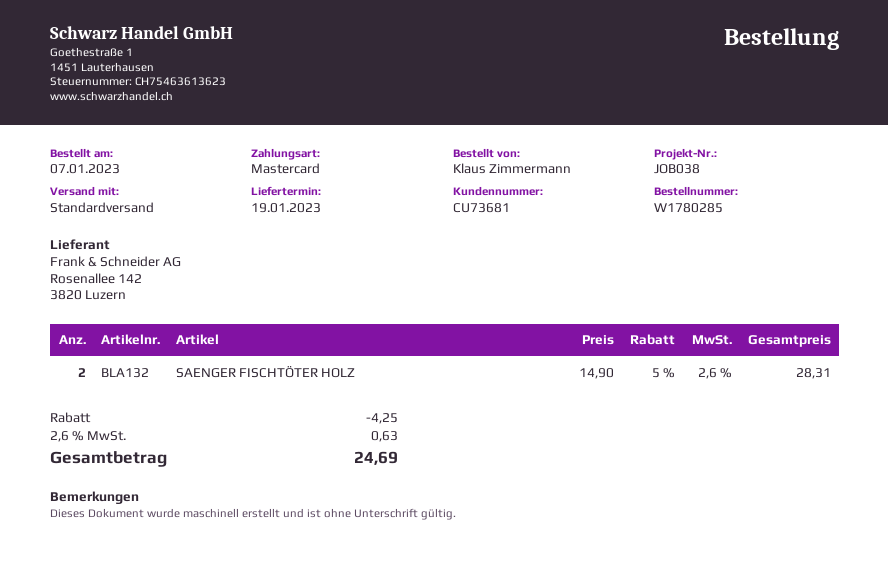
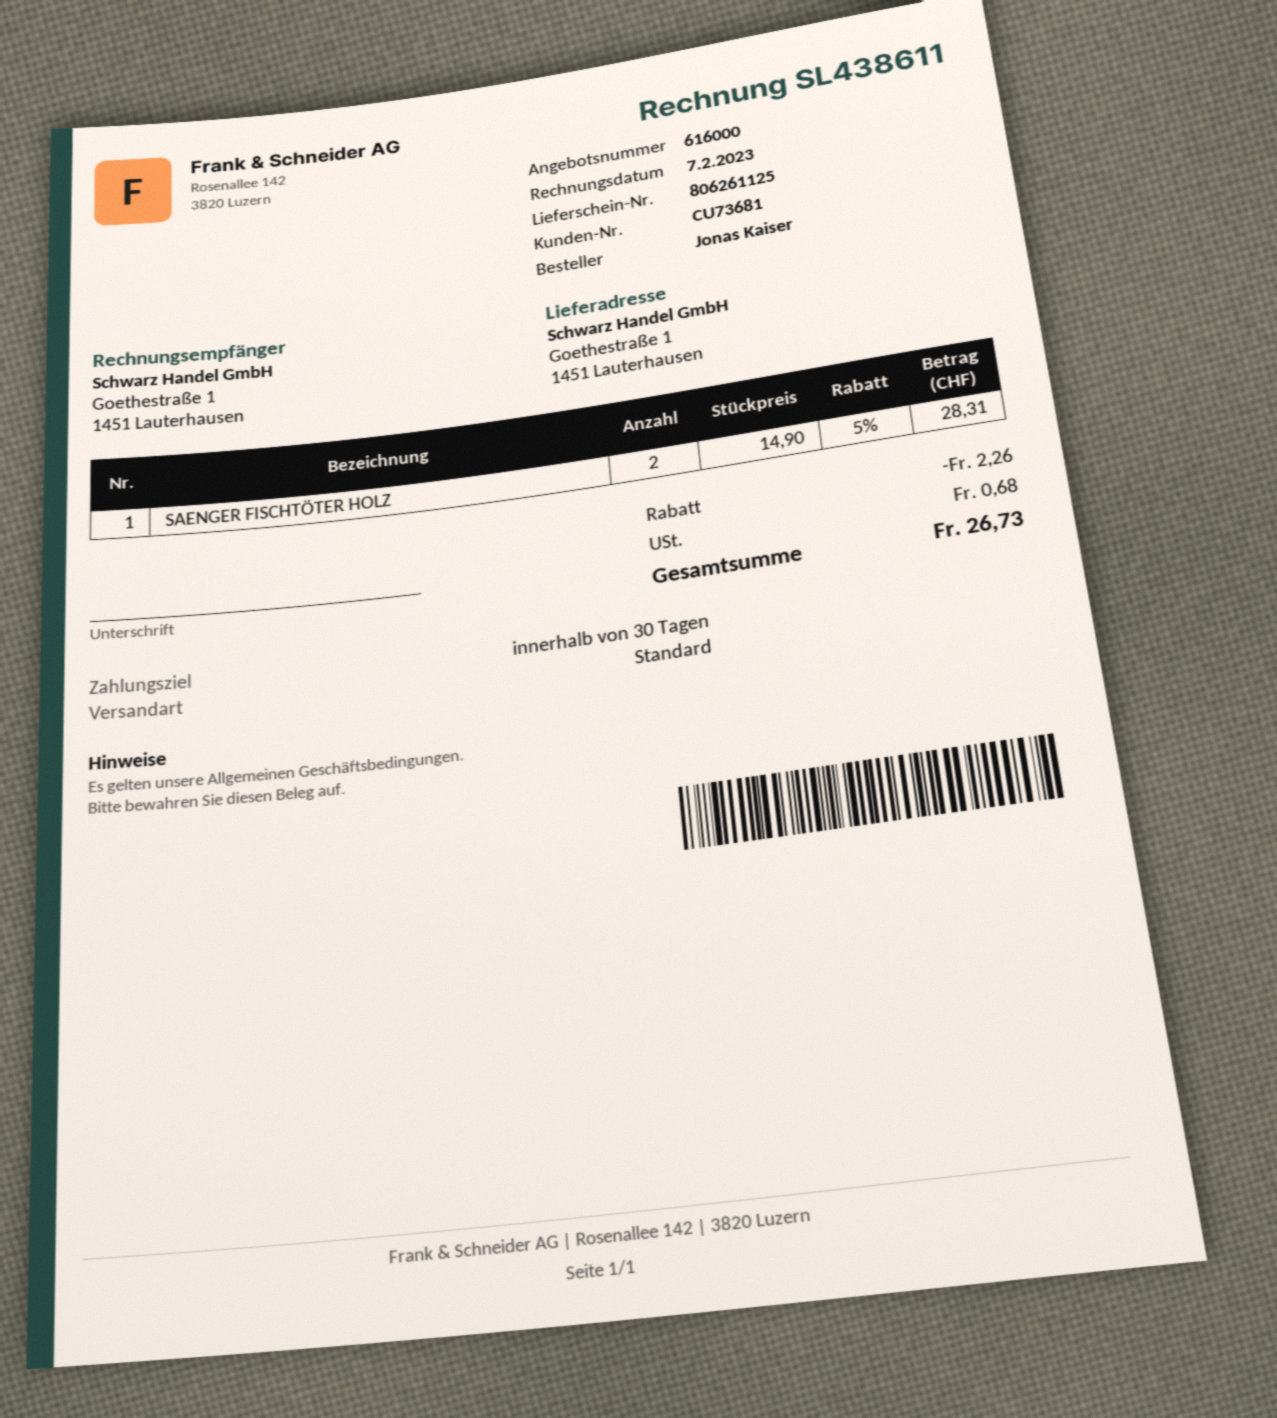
ordered by: Klaus Zimmermann -> Jonas Kaiser
discount: 4.25 -> 2.26
tax: 0.63 -> 0.68
total: 24.69 -> 26.73

